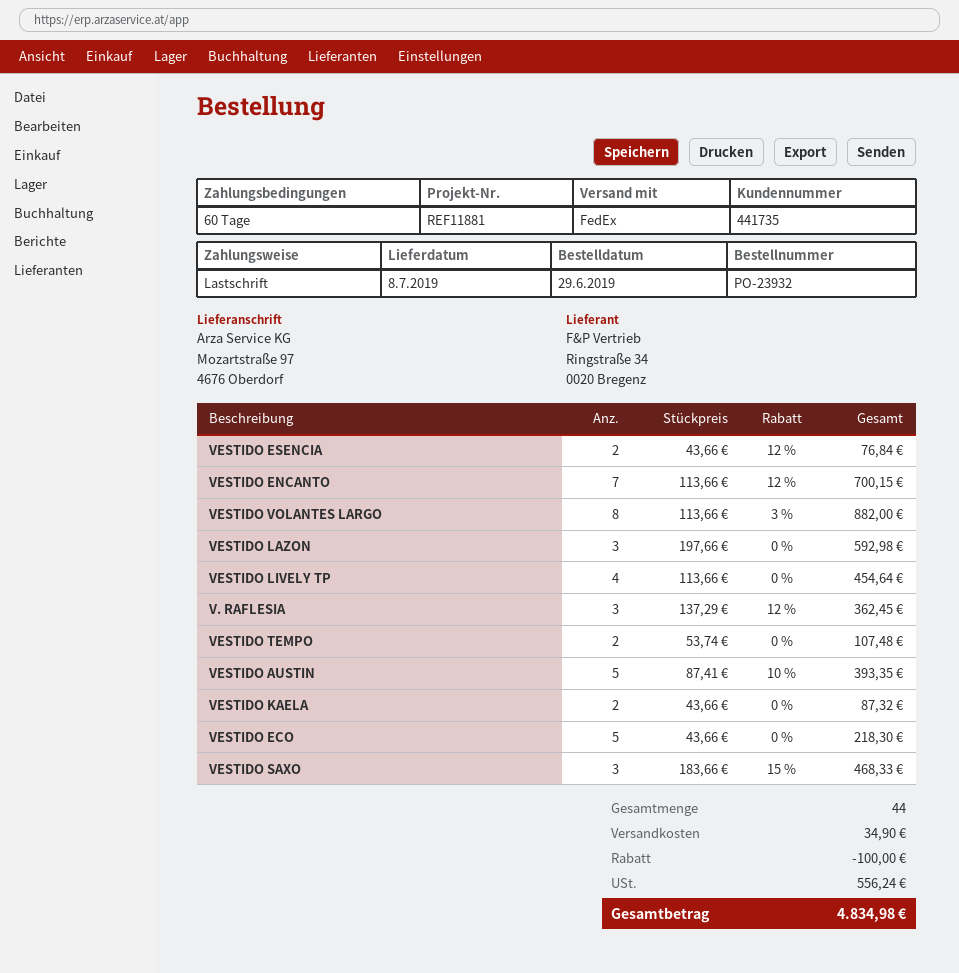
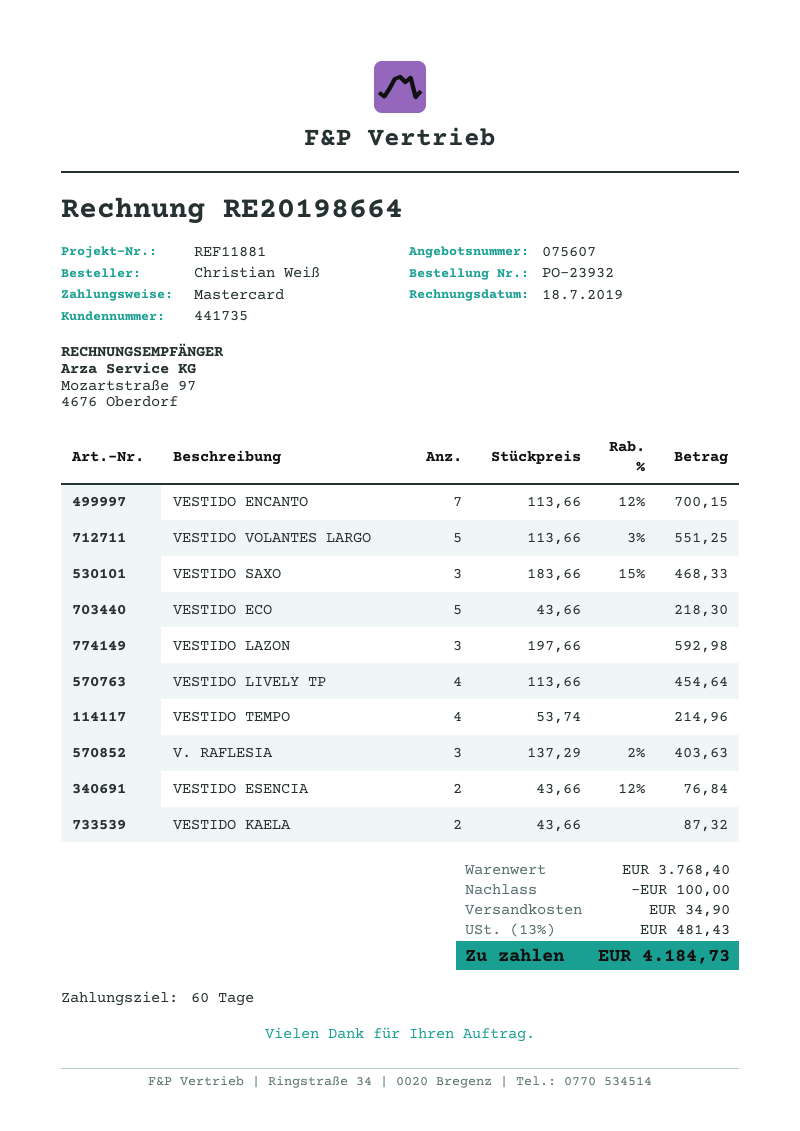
payment method: direct debit -> Mastercard
VESTIDO VOLANTES LARGO: 8 x 113.66 - 3% = 882.00 -> 5 x 113.66 - 3% = 551.25
V. RAFLESIA: 3 x 137.29 - 12% = 362.45 -> 3 x 137.29 - 2% = 403.63
VESTIDO TEMPO: 2 x 53.74 = 107.48 -> 4 x 53.74 = 214.96
VESTIDO AUSTIN: 5 x 87.41 - 10% = 393.35 -> none
tax: 556.24 -> 481.43
total: 4834.98 -> 4184.73

